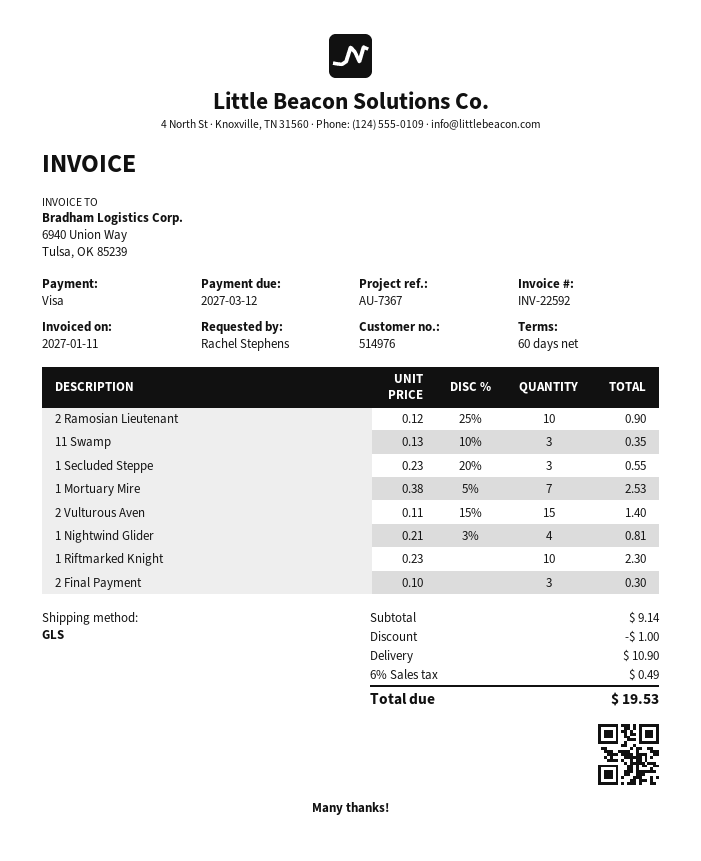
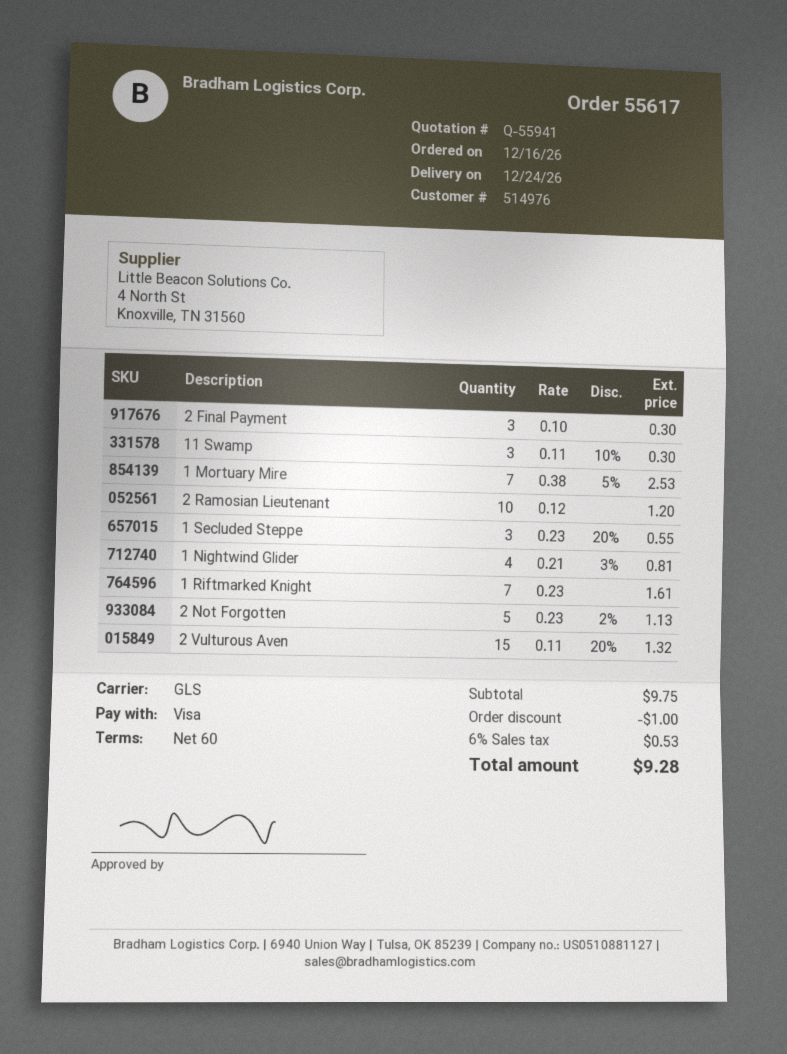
2 Ramosian Lieutenant: 10 x 0.12 - 25% = 0.90 -> 10 x 0.12 = 1.20
11 Swamp: 3 x 0.13 - 10% = 0.35 -> 3 x 0.11 - 10% = 0.30
2 Vulturous Aven: 15 x 0.11 - 15% = 1.40 -> 15 x 0.11 - 20% = 1.32
1 Riftmarked Knight: 10 x 0.23 = 2.30 -> 7 x 0.23 = 1.61
2 Not Forgotten: none -> 5 x 0.23 - 2% = 1.13
subtotal: 9.14 -> 9.75
shipping: 10.90 -> none
tax: 6% = 0.49 -> 6% = 0.53
total: 19.53 -> 9.28

